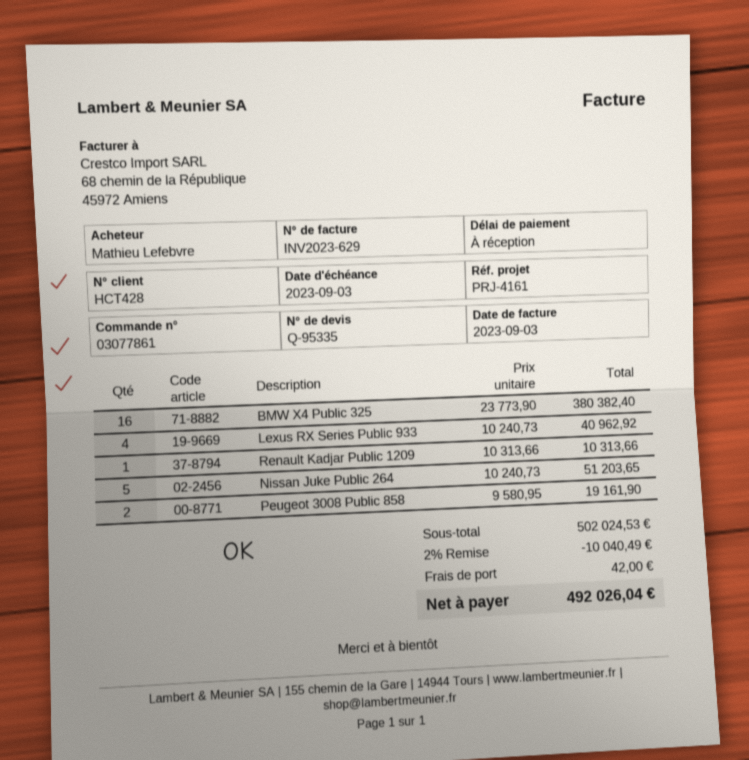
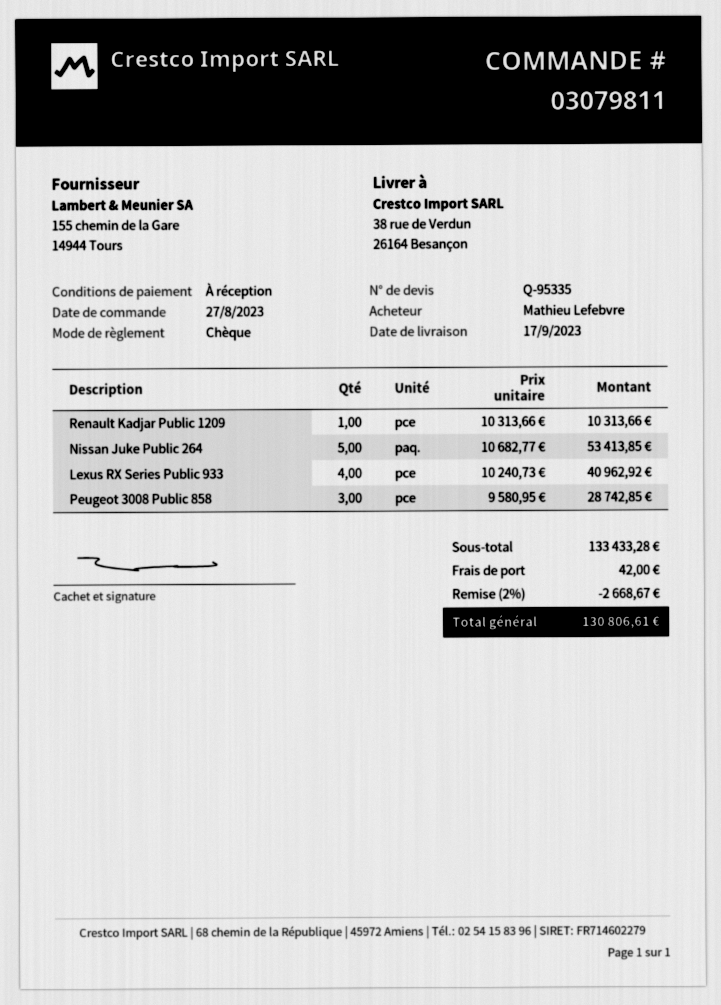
order number: 03077861 -> 03079811
BMW X4 Public 325: 16 x 23773.90 = 380382.40 -> none
Nissan Juke Public 264: 5 x 10240.73 = 51203.65 -> 5 x 10682.77 = 53413.85
Peugeot 3008 Public 858: 2 x 9580.95 = 19161.90 -> 3 x 9580.95 = 28742.85
subtotal: 502024.53 -> 133433.28
discount: 2% = 10040.49 -> 2% = 2668.67
total: 492026.04 -> 130806.61

